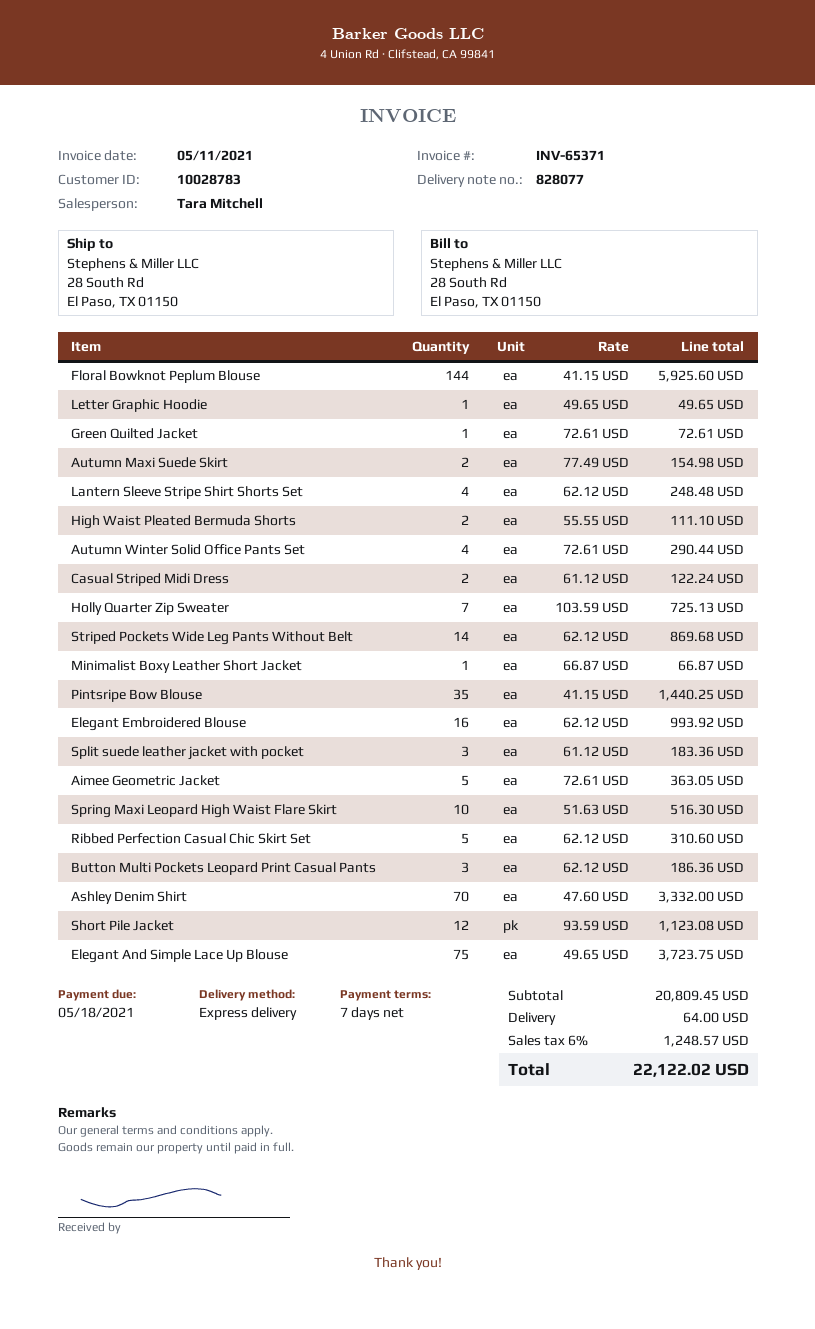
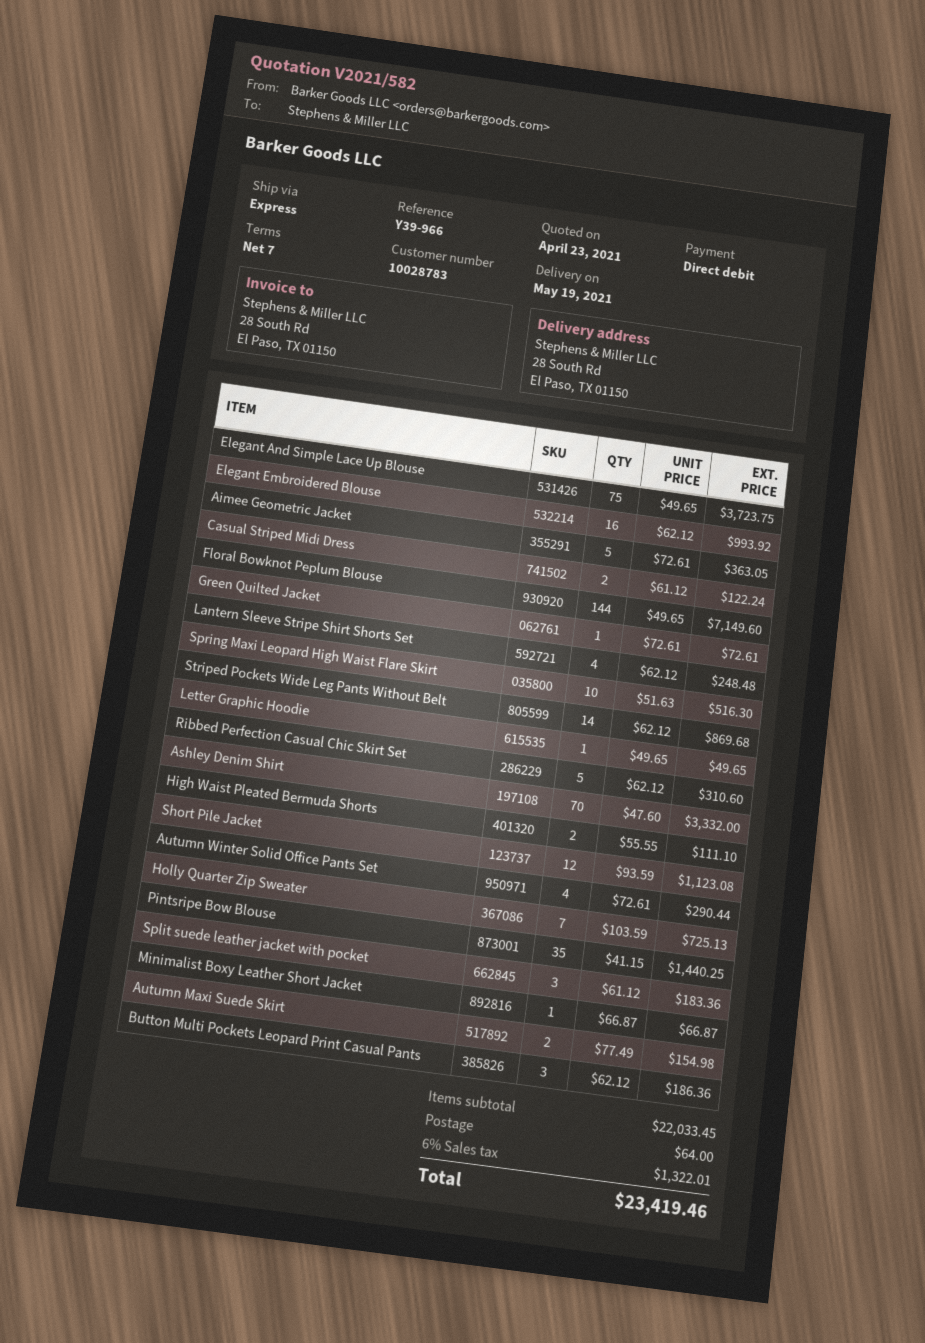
Floral Bowknot Peplum Blouse: 144 x 41.15 = 5925.60 -> 144 x 49.65 = 7149.60
subtotal: 20809.45 -> 22033.45
tax: 6% = 1248.57 -> 6% = 1322.01
total: 22122.02 -> 23419.46

